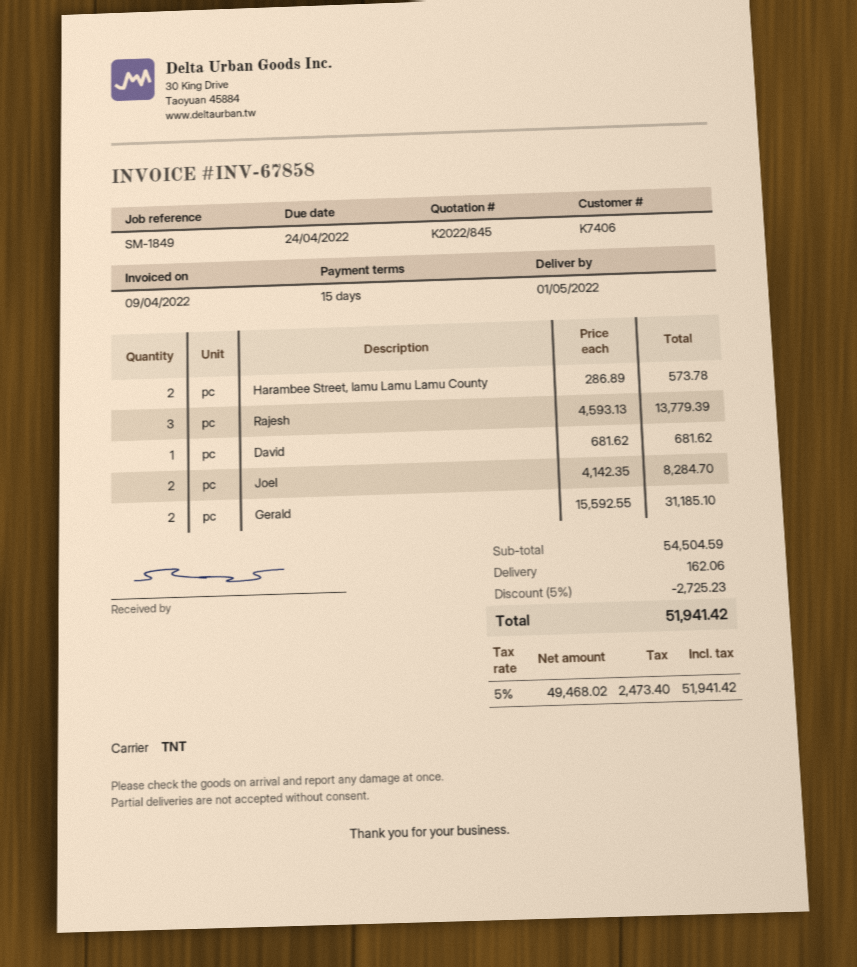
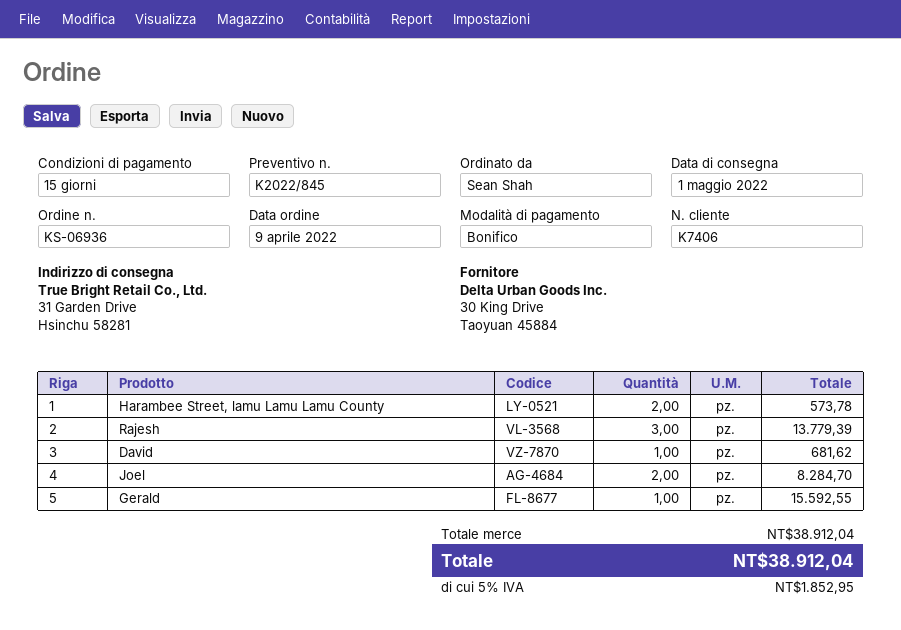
Gerald: 2 for 31185.10 -> 1 for 15592.55
subtotal: 54504.59 -> 38912.04
discount: 5% = 2725.23 -> none
shipping: 162.06 -> none
tax: 5% = 2473.40 -> 5% = 1852.95
total: 51941.42 -> 38912.04

